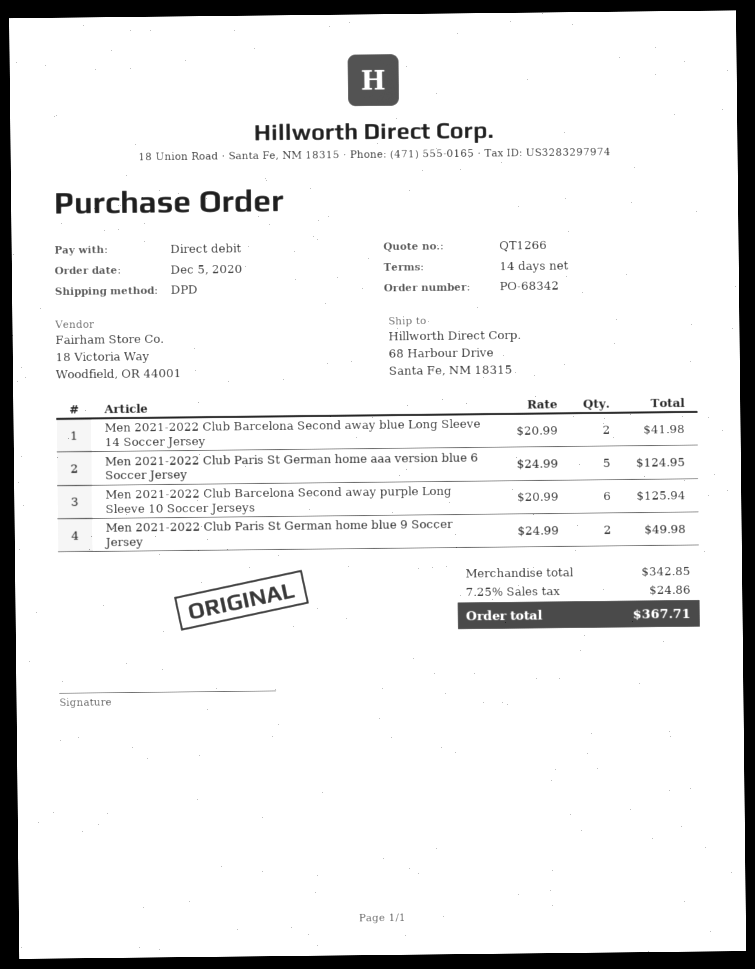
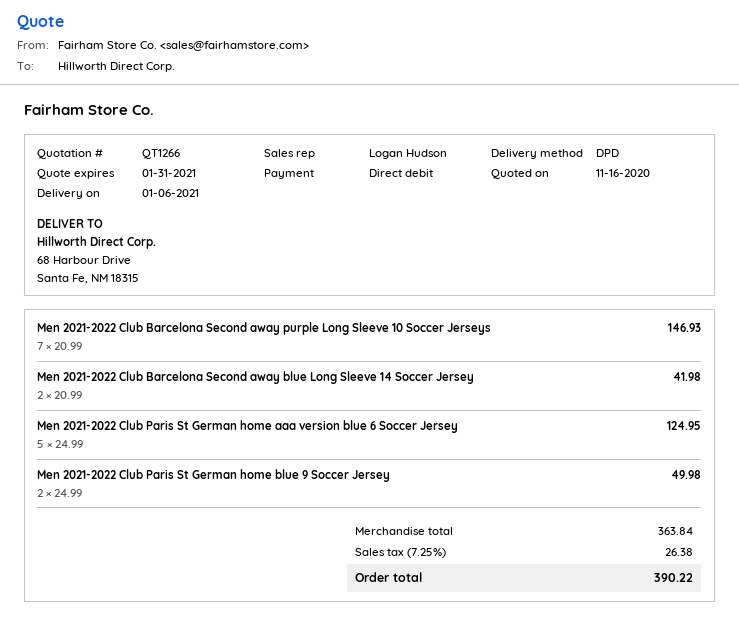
Men 2021-2022 Club Barcelona Second away purple Long Sleeve 10 Soccer Jerseys: 6 x 20.99 = 125.94 -> 7 x 20.99 = 146.93
subtotal: 342.85 -> 363.84
tax: 7.25% = 24.86 -> 7.25% = 26.38
total: 367.71 -> 390.22

